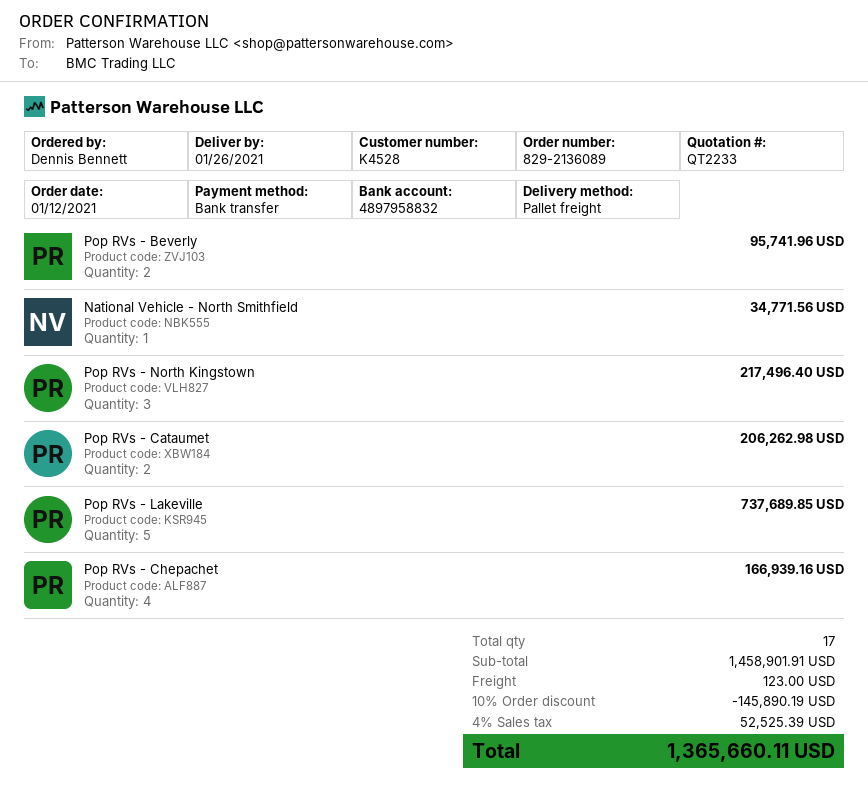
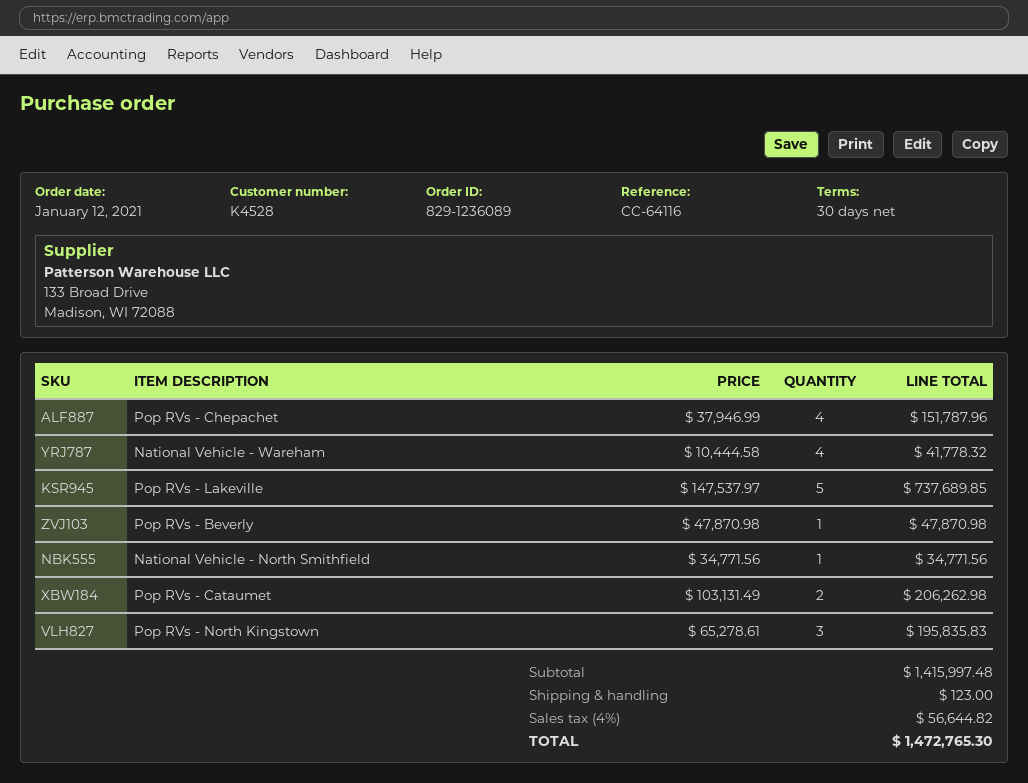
order number: 829-2136089 -> 829-1236089
Pop RVs - Beverly: 2 for 95741.96 -> 1 for 47870.98
Pop RVs - North Kingstown: 3 for 217496.40 -> 3 for 195835.83
Pop RVs - Chepachet: 4 for 166939.16 -> 4 for 151787.96
National Vehicle - Wareham: none -> 4 for 41778.32
subtotal: 1458901.91 -> 1415997.48
discount: 10% = 145890.19 -> none
tax: 4% = 52525.39 -> 4% = 56644.82
total: 1365660.11 -> 1472765.30

